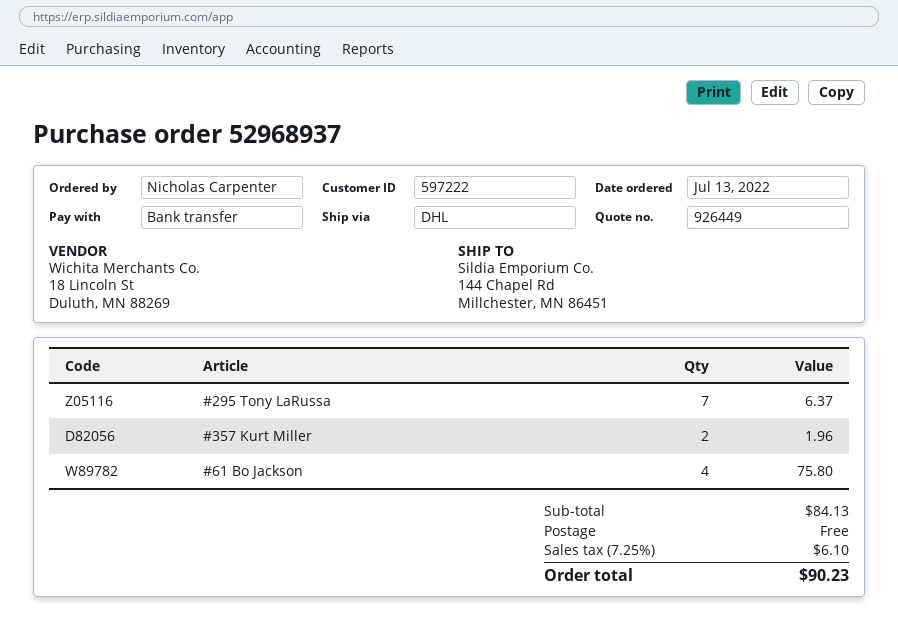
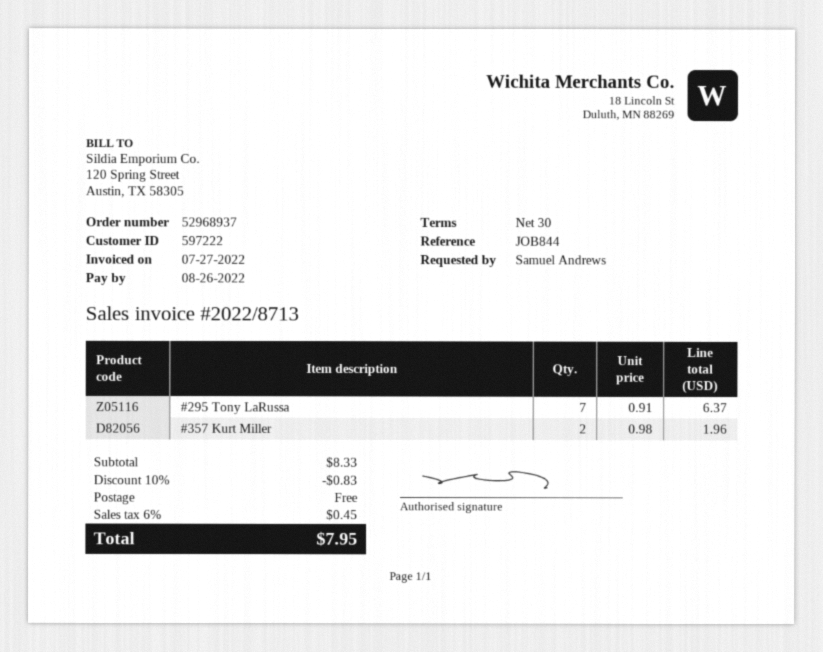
ordered by: Nicholas Carpenter -> Samuel Andrews
#61 Bo Jackson: 4 for 75.80 -> none
subtotal: 84.13 -> 8.33
discount: none -> 10% = 0.83
tax: 7.25% = 6.10 -> 6% = 0.45
total: 90.23 -> 7.95

